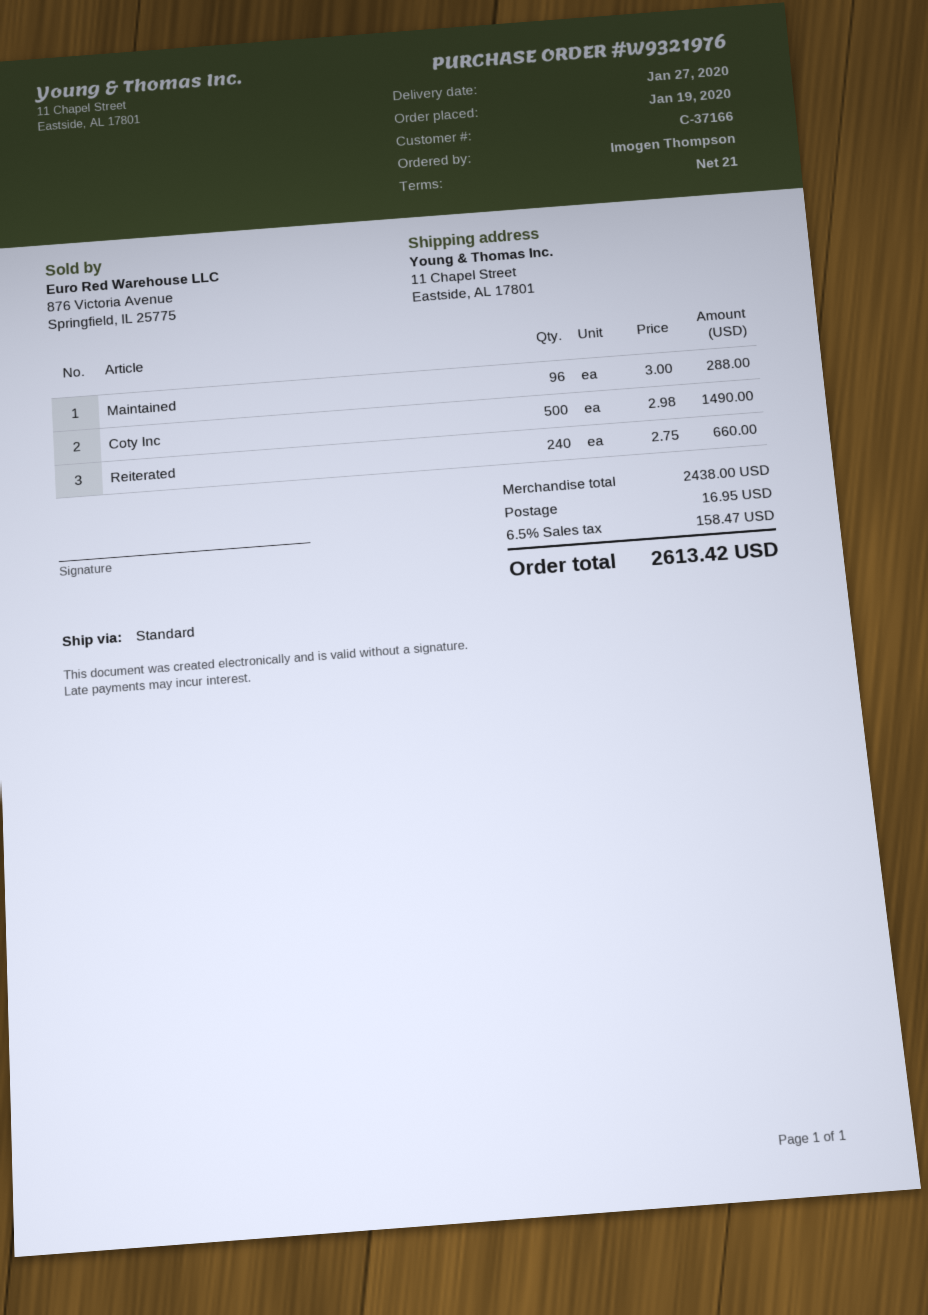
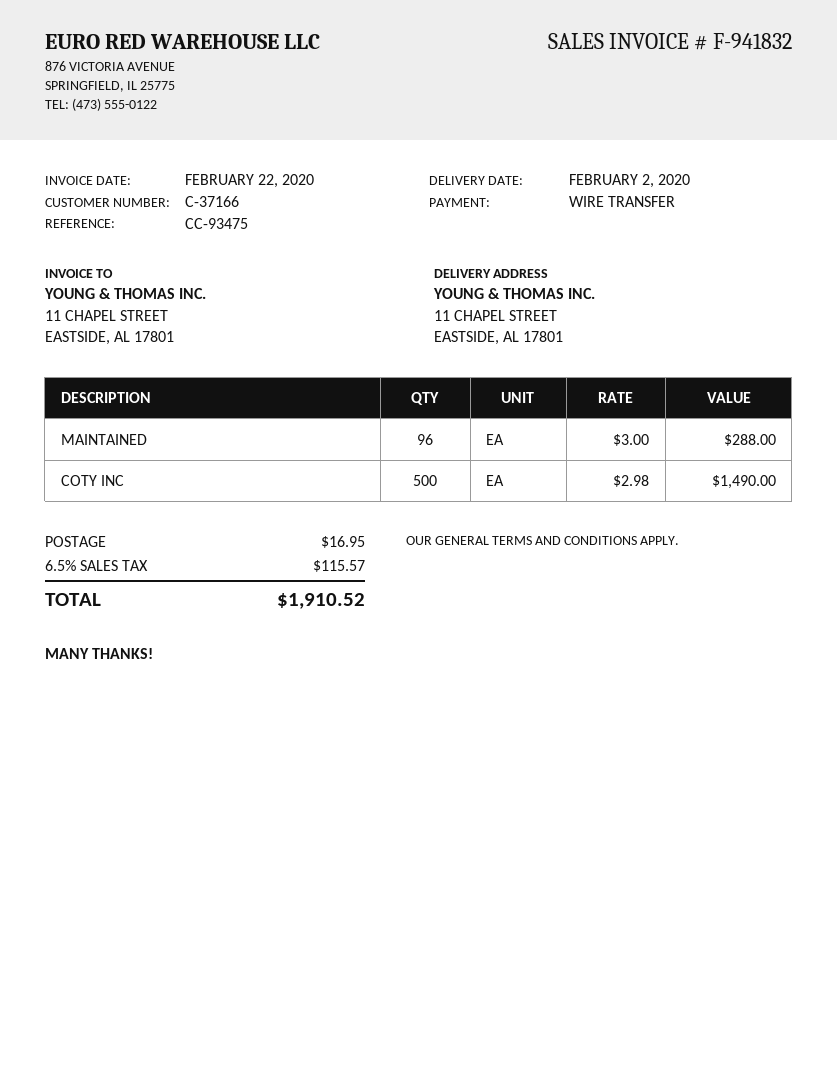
delivery date: 2020-01-27 -> 2020-02-02
Reiterated: 240 x 2.75 = 660.00 -> none
tax: 6.5% = 158.47 -> 6.5% = 115.57
total: 2613.42 -> 1910.52

